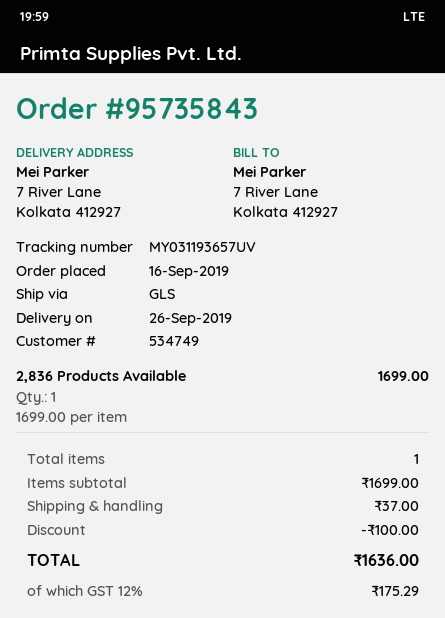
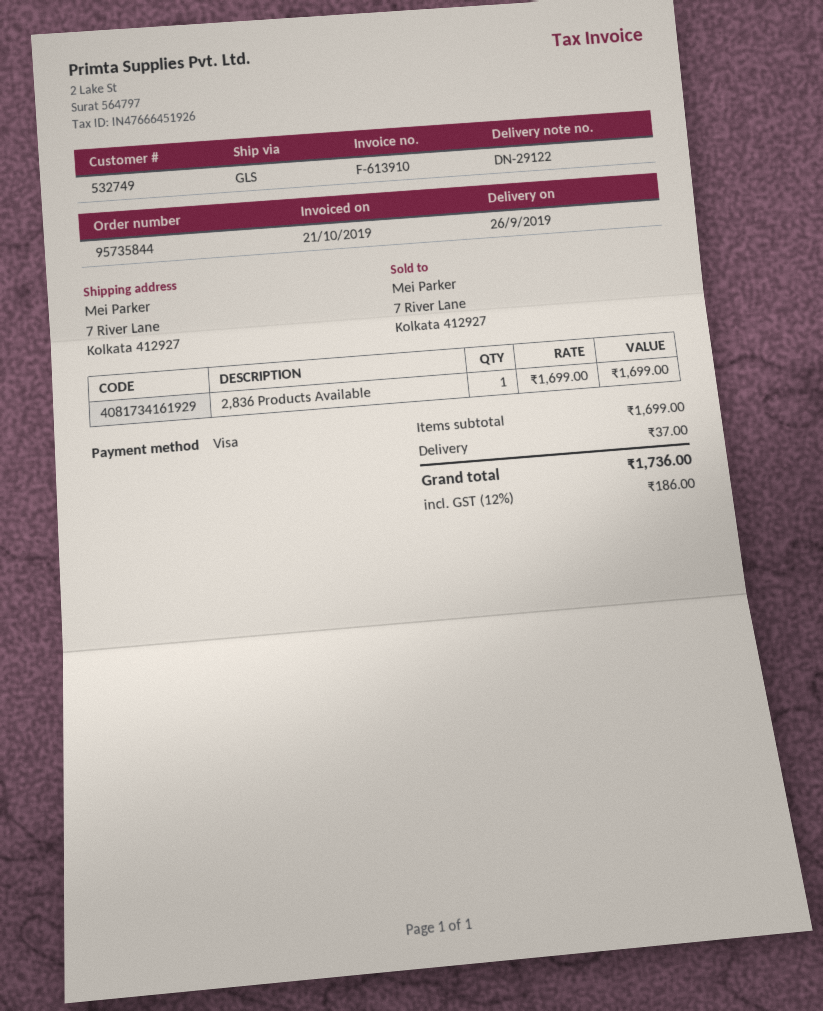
order number: 95735843 -> 95735844
customer number: 534749 -> 532749
discount: 100.00 -> none
tax: 12% = 175.29 -> 12% = 186.00
total: 1636.00 -> 1736.00

